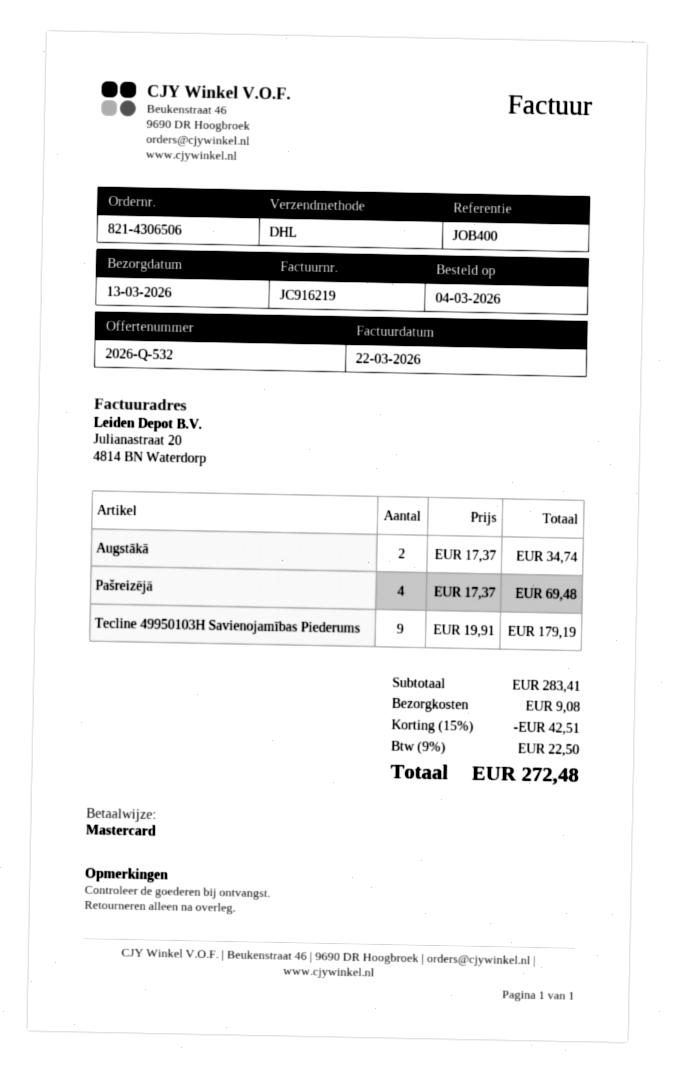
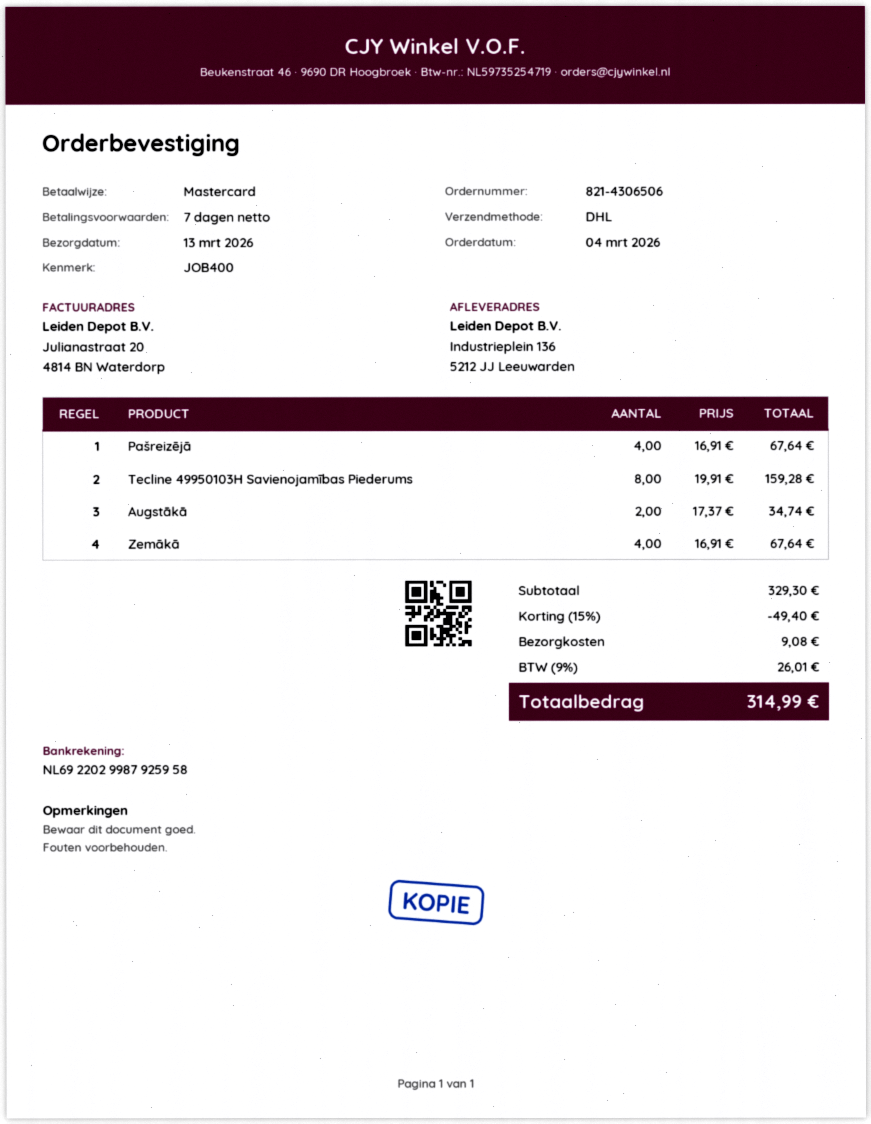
Pašreizējā: 4 x 17.37 = 69.48 -> 4 x 16.91 = 67.64
Tecline 49950103H Savienojamības Piederums: 9 x 19.91 = 179.19 -> 8 x 19.91 = 159.28
Zemākā: none -> 4 x 16.91 = 67.64
subtotal: 283.41 -> 329.30
discount: 15% = 42.51 -> 15% = 49.40
tax: 9% = 22.50 -> 9% = 26.01
total: 272.48 -> 314.99

